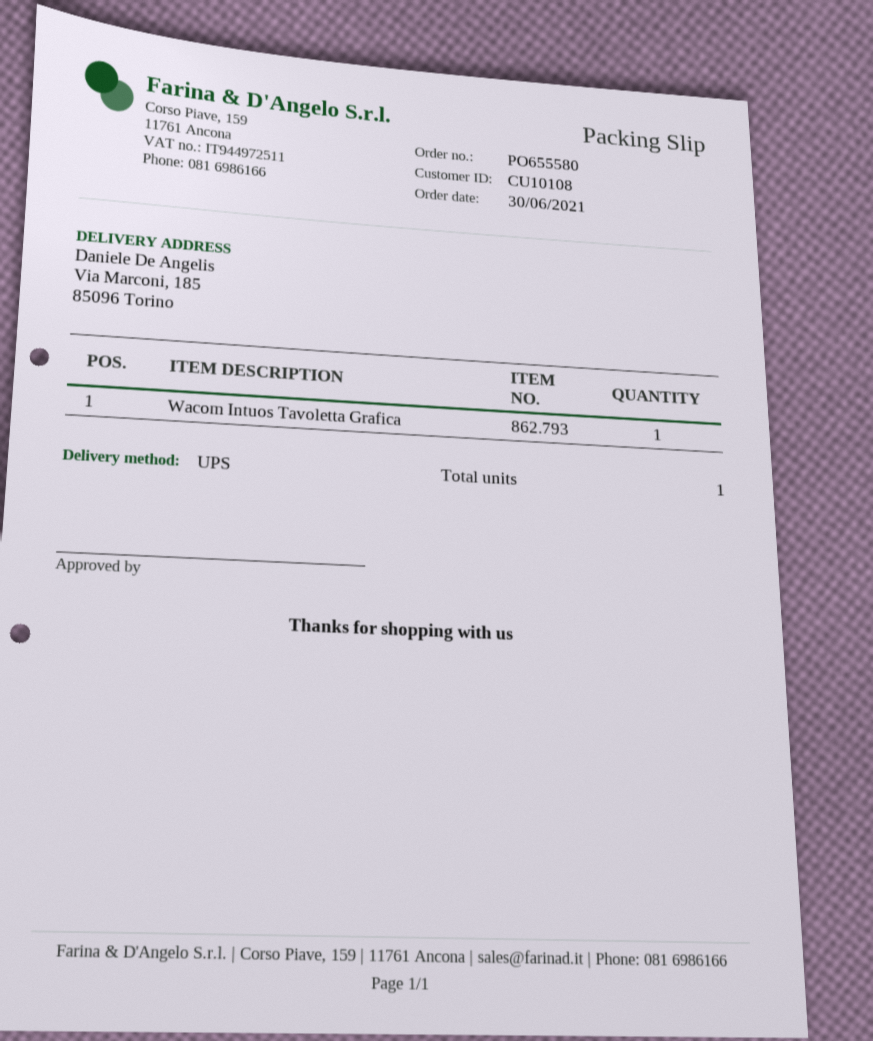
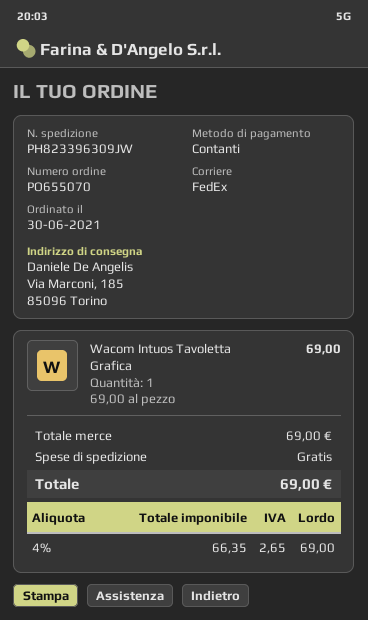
order number: PO655580 -> PO655070
shipping method: UPS -> FedEx

